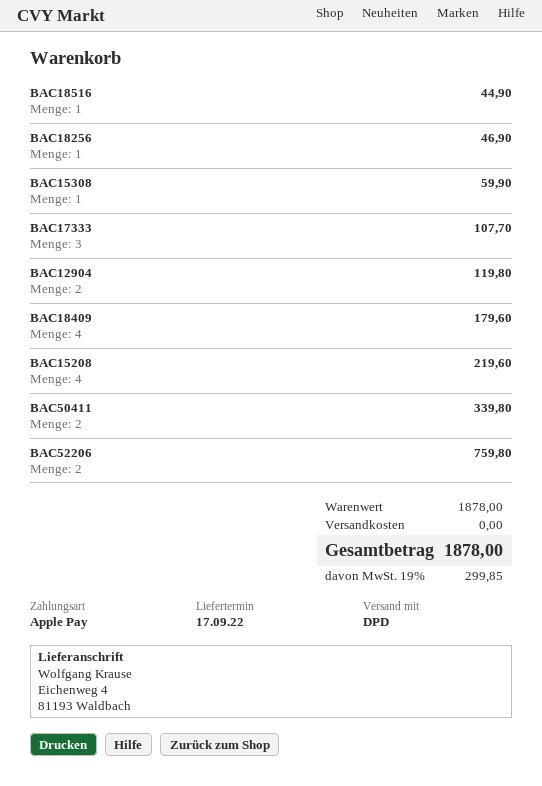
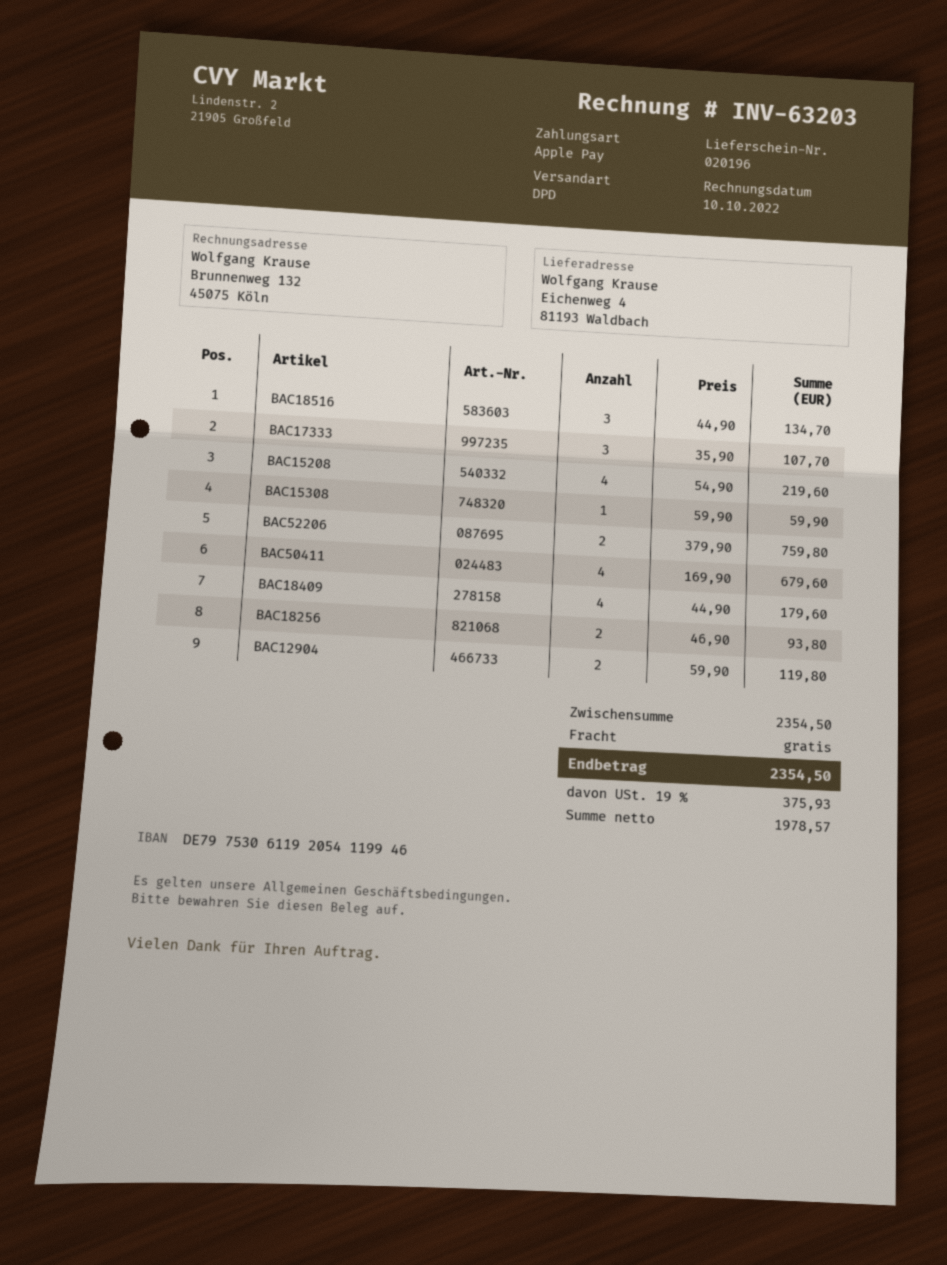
BAC18516: 1 for 44.90 -> 3 for 134.70
BAC18256: 1 for 46.90 -> 2 for 93.80
BAC50411: 2 for 339.80 -> 4 for 679.60
subtotal: 1878.00 -> 2354.50
tax: 19% = 299.85 -> 19% = 375.93
total: 1878.00 -> 2354.50

